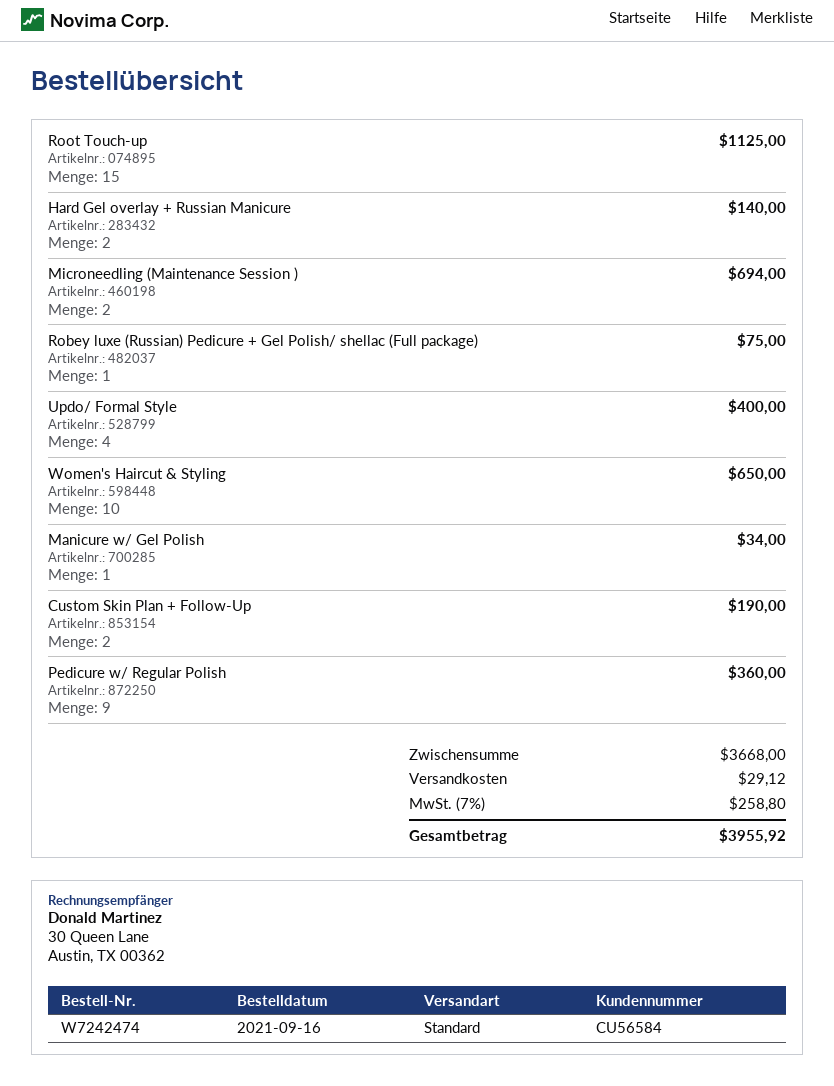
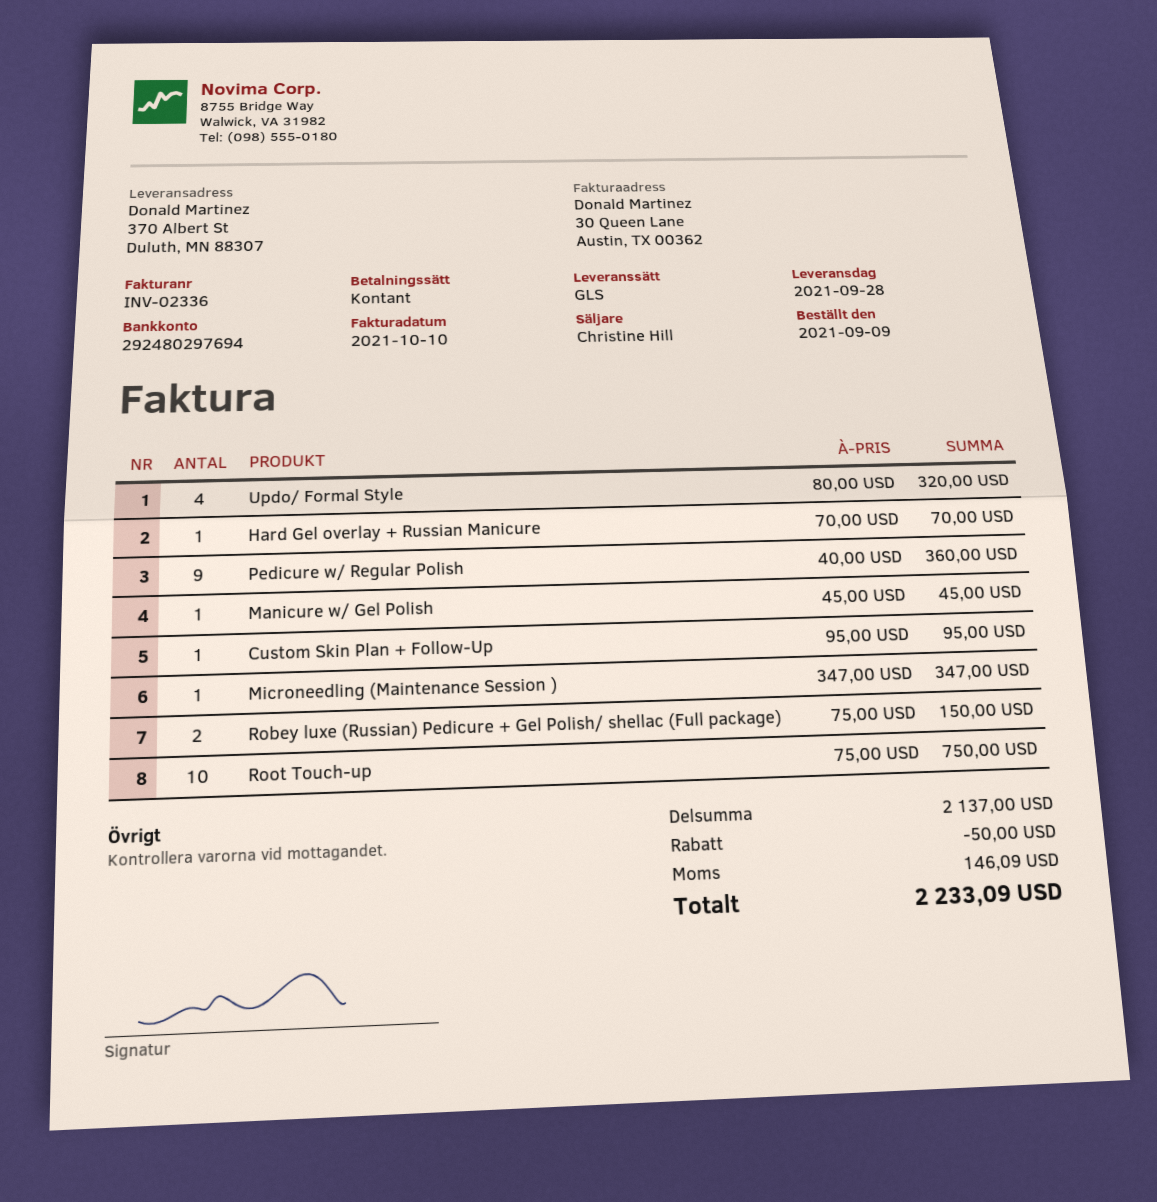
order date: 2021-09-16 -> 2021-09-09
shipping method: standard -> GLS
Root Touch-up: 15 for 1125.00 -> 10 for 750.00
Hard Gel overlay + Russian Manicure: 2 for 140.00 -> 1 for 70.00
Microneedling (Maintenance Session ): 2 for 694.00 -> 1 for 347.00
Robey luxe (Russian) Pedicure + Gel Polish/ shellac (Full package): 1 for 75.00 -> 2 for 150.00
Updo/ Formal Style: 4 for 400.00 -> 4 for 320.00
Women's Haircut & Styling: 10 for 650.00 -> none
Manicure w/ Gel Polish: 1 for 34.00 -> 1 for 45.00
Custom Skin Plan + Follow-Up: 2 for 190.00 -> 1 for 95.00
subtotal: 3668.00 -> 2137.00
discount: none -> 50.00
shipping: 29.12 -> none
tax: 258.80 -> 146.09
total: 3955.92 -> 2233.09

